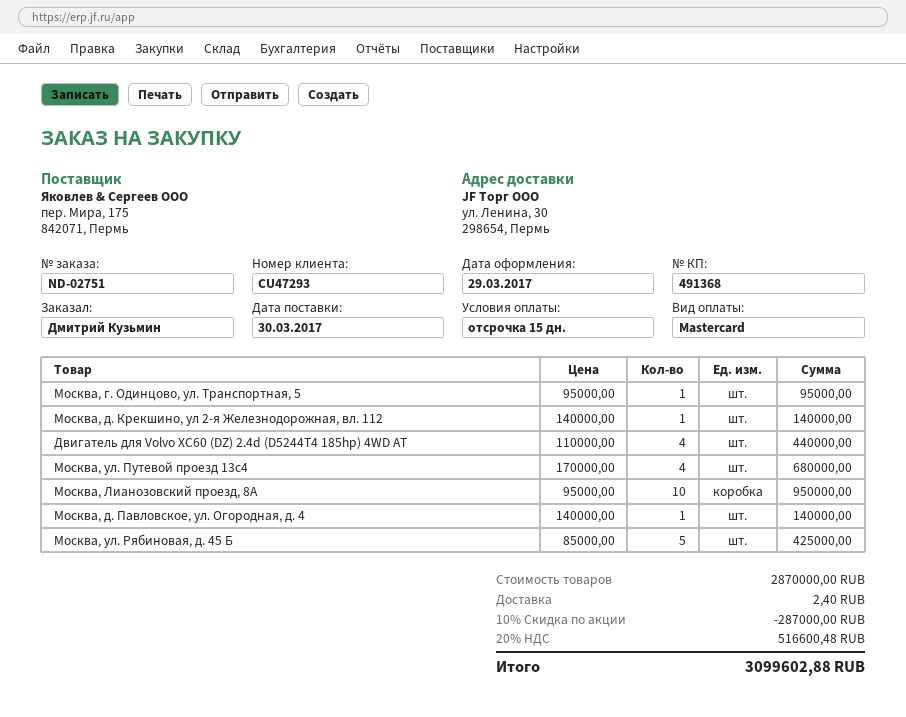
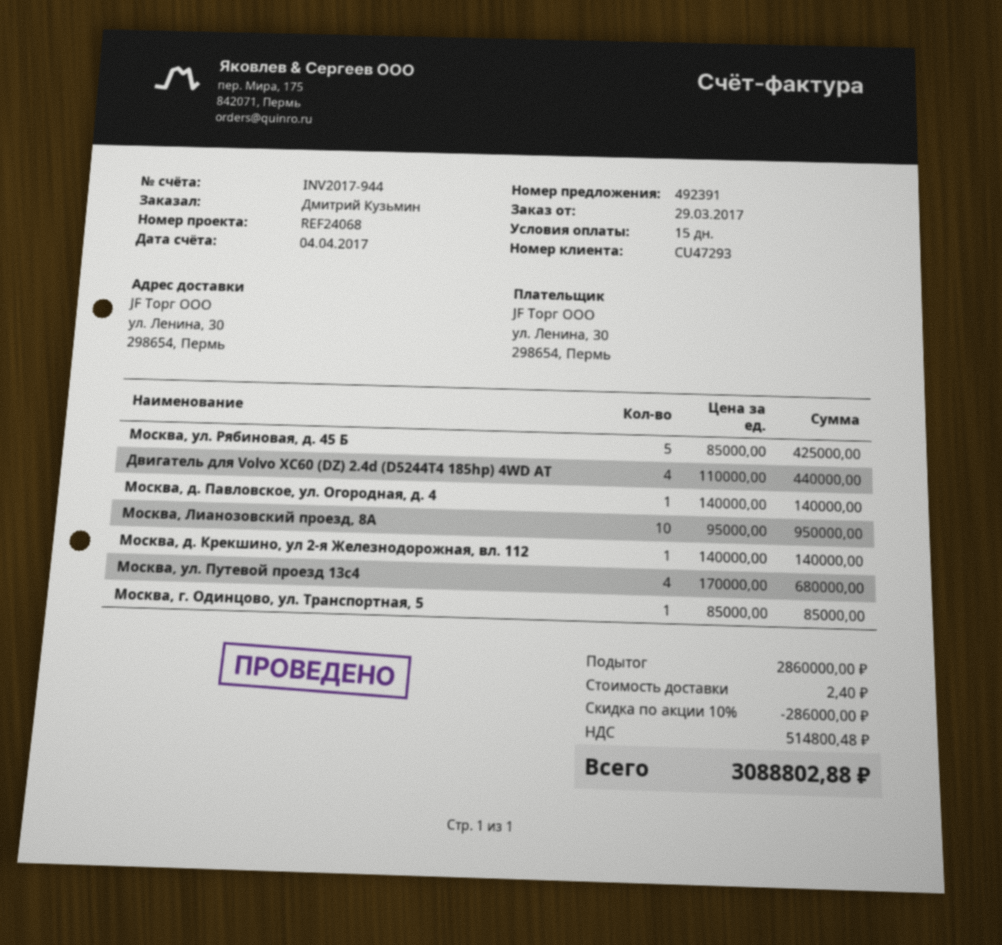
quote number: 491368 -> 492391
Москва, г. Одинцово, ул. Транспортная, 5: 1 x 95000.00 = 95000.00 -> 1 x 85000.00 = 85000.00
subtotal: 2870000.00 -> 2860000.00
discount: 10% = 287000.00 -> 10% = 286000.00
tax: 516600.48 -> 514800.48
total: 3099602.88 -> 3088802.88

